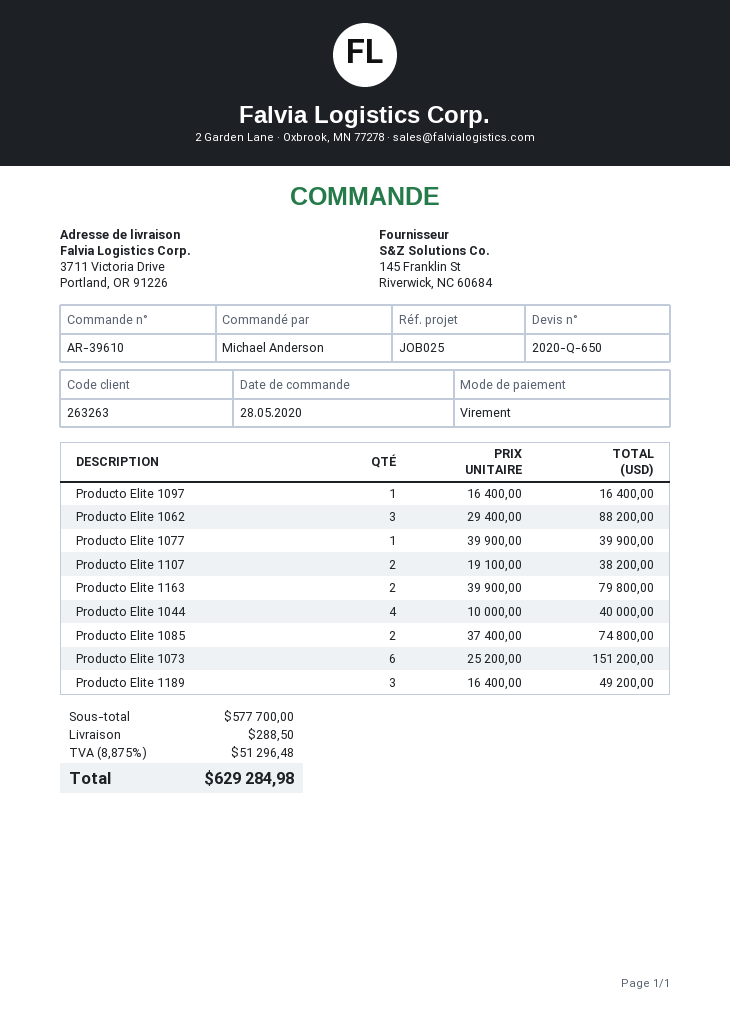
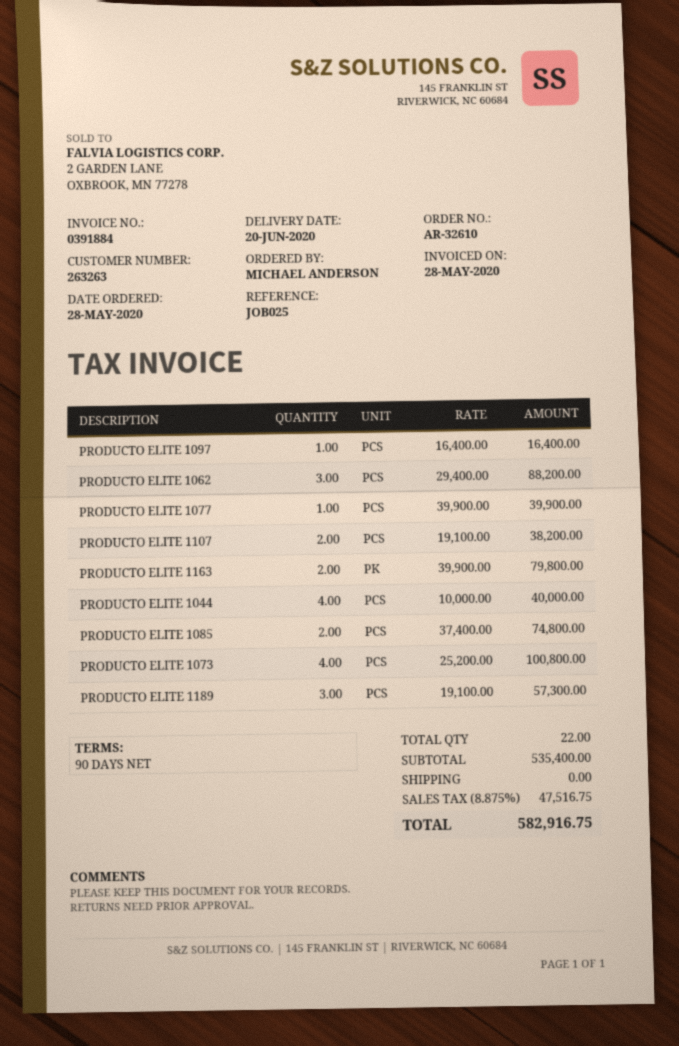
order number: AR-39610 -> AR-32610
Producto Elite 1073: 6 x 25200.00 = 151200.00 -> 4 x 25200.00 = 100800.00
Producto Elite 1189: 3 x 16400.00 = 49200.00 -> 3 x 19100.00 = 57300.00
subtotal: 577700.00 -> 535400.00
shipping: 288.50 -> 0.00
tax: 8.875% = 51296.48 -> 8.875% = 47516.75
total: 629284.98 -> 582916.75

